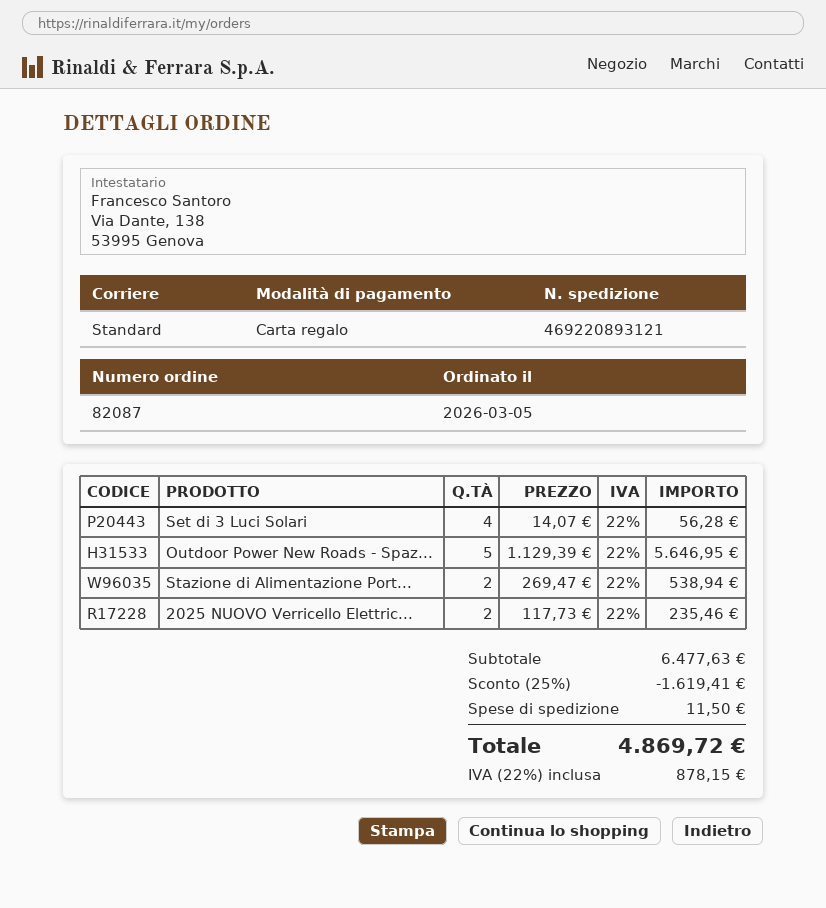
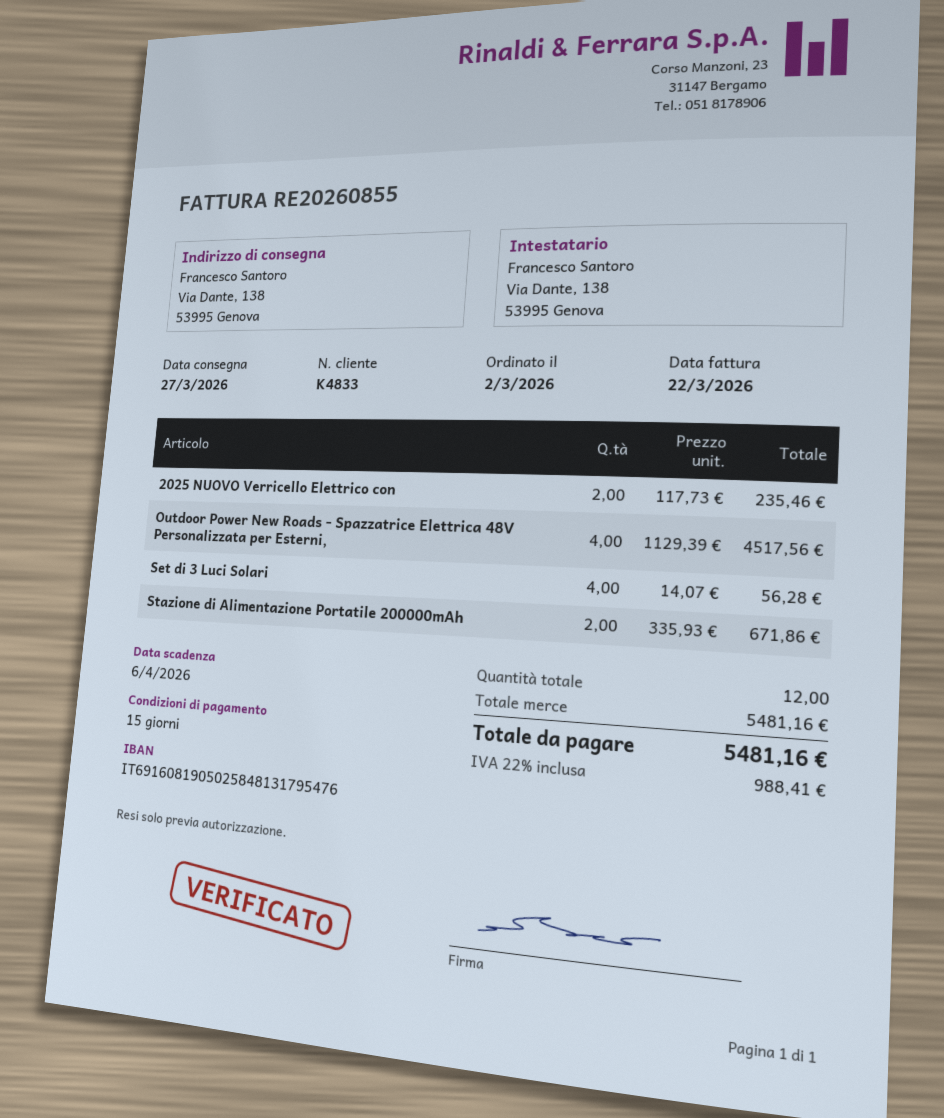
order date: 2026-03-05 -> 2026-03-02
Outdoor Power New Roads - Spaz...: 5 x 1129.39 = 5646.95 -> 4 x 1129.39 = 4517.56
Stazione di Alimentazione Port...: 2 x 269.47 = 538.94 -> 2 x 335.93 = 671.86
subtotal: 6477.63 -> 5481.16
discount: 25% = 1619.41 -> none
shipping: 11.50 -> none
tax: 22% = 878.15 -> 22% = 988.41
total: 4869.72 -> 5481.16

